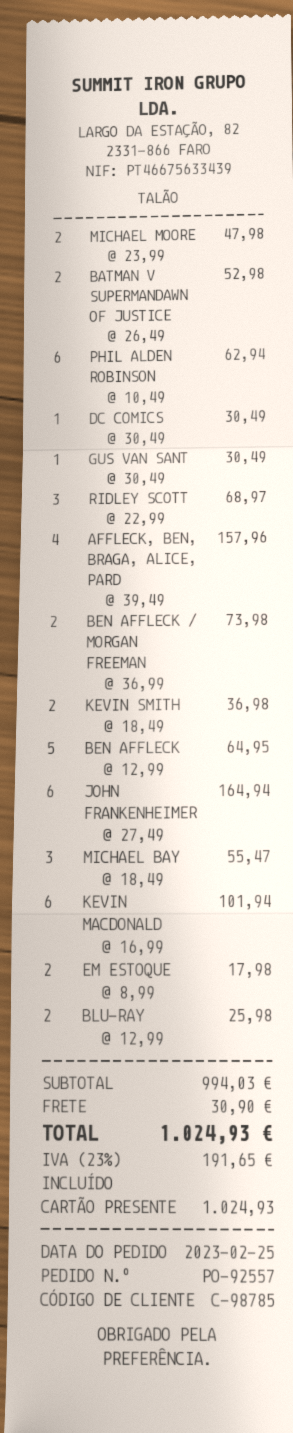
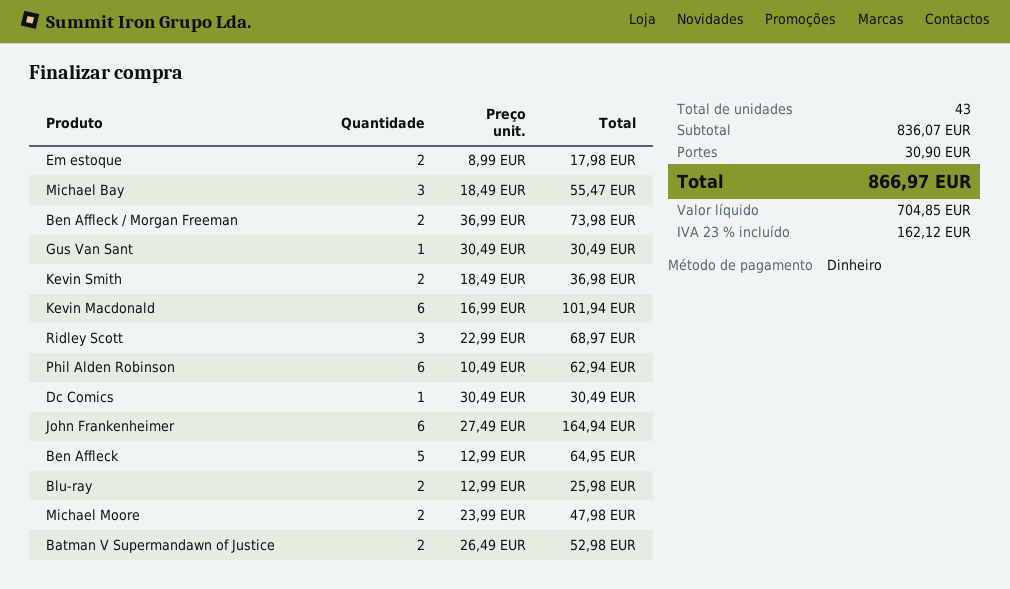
payment method: gift card -> cash
AFFLECK, BEN, BRAGA, ALICE, PARD: 4 x 39.49 = 157.96 -> none
subtotal: 994.03 -> 836.07
tax: 23% = 191.65 -> 23% = 162.12
total: 1024.93 -> 866.97

